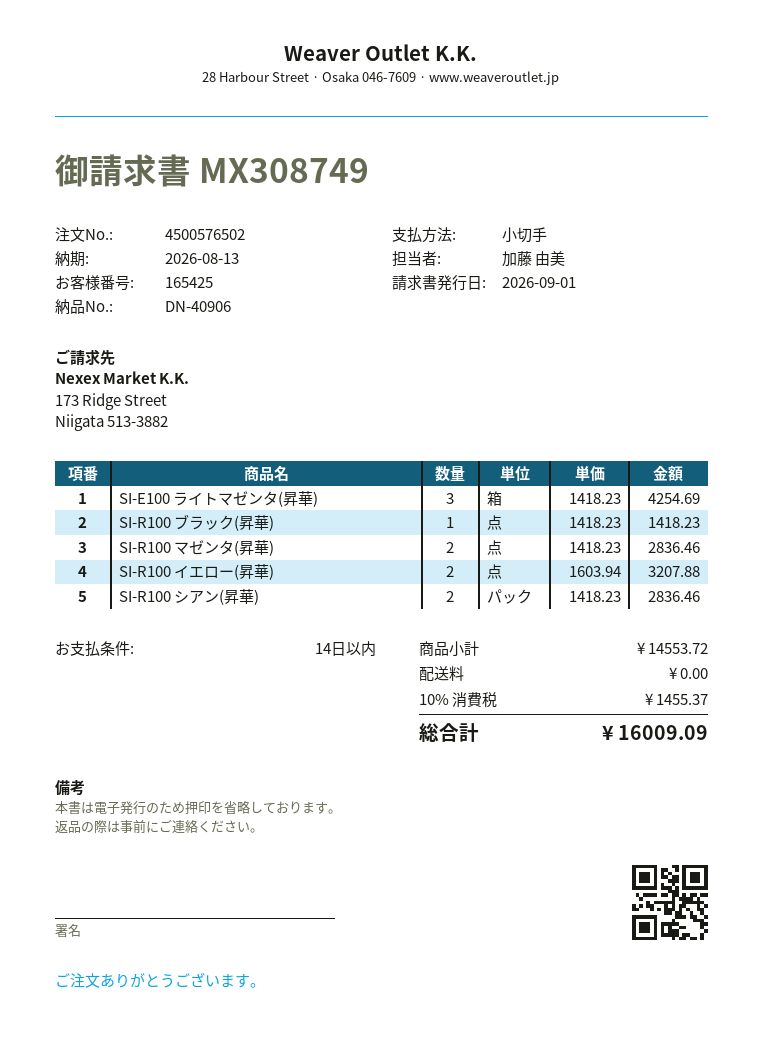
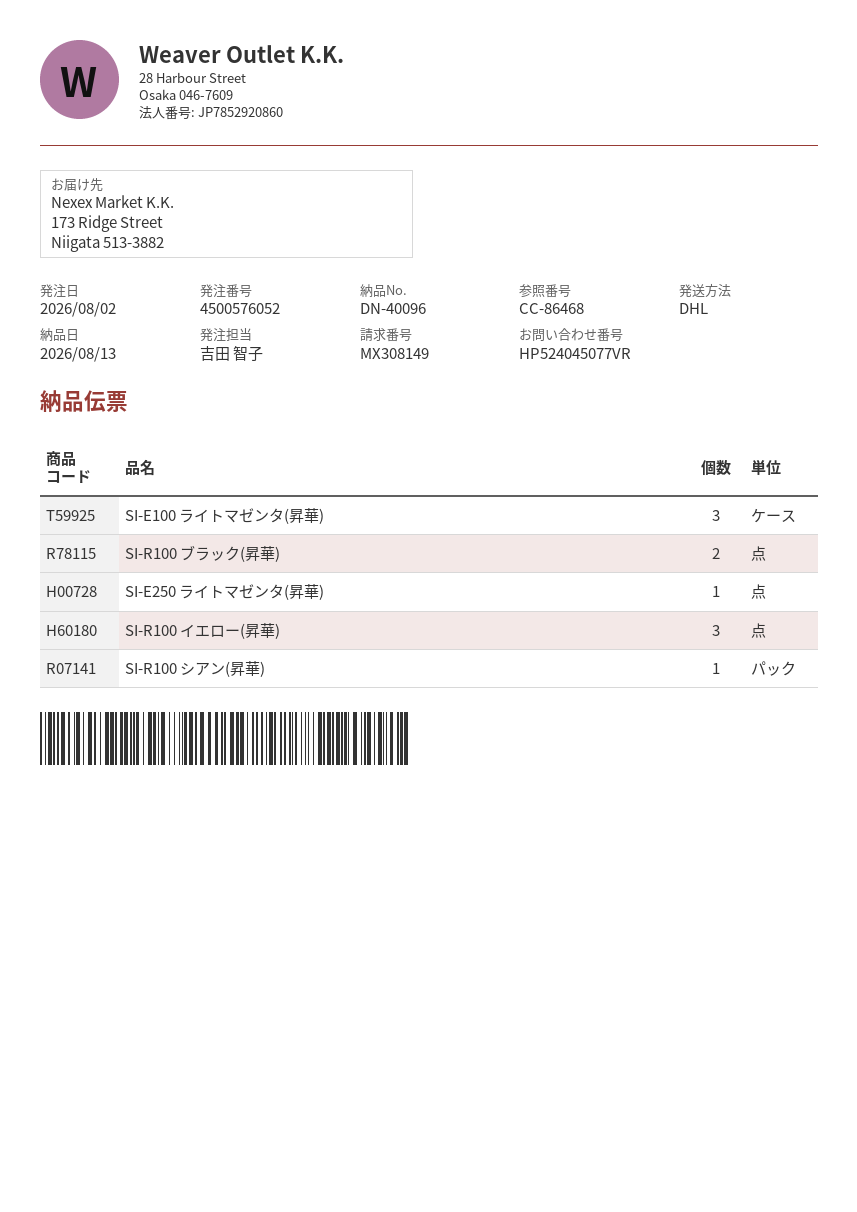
order number: 4500576502 -> 4500576052
delivery note number: DN-40906 -> DN-40096
invoice number: MX308749 -> MX308149
SI-R100 ブラック(昇華): 1 -> 2
SI-R100 マゼンタ(昇華): 2 -> none
SI-R100 イエロー(昇華): 2 -> 3
SI-R100 シアン(昇華): 2 -> 1
SI-E250 ライトマゼンタ(昇華): none -> 1

